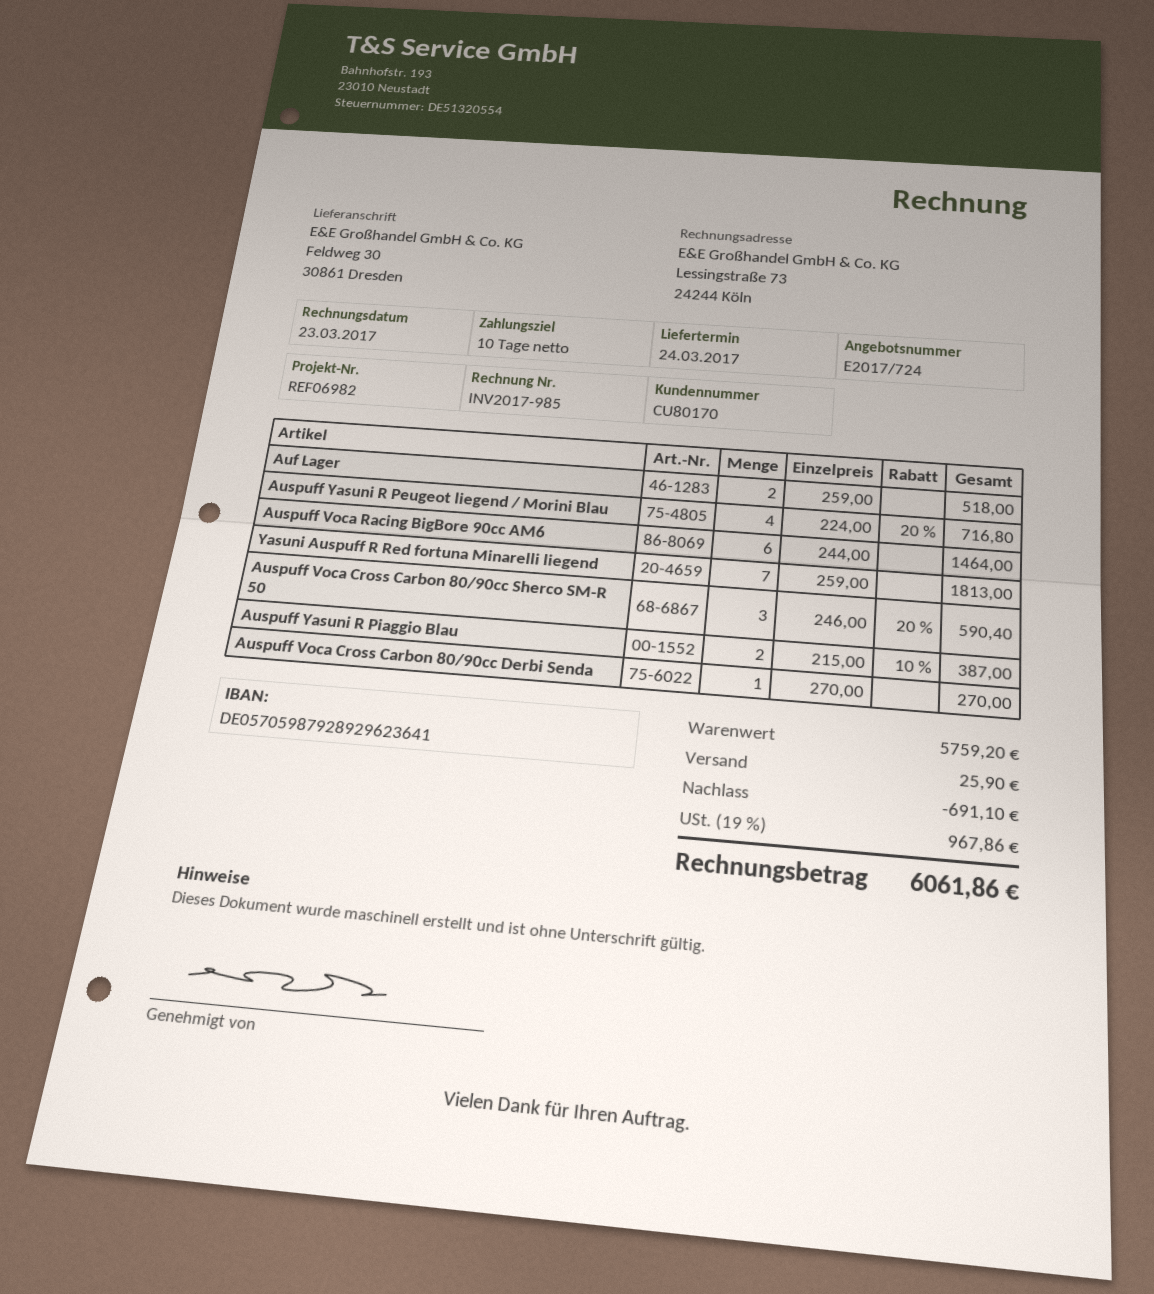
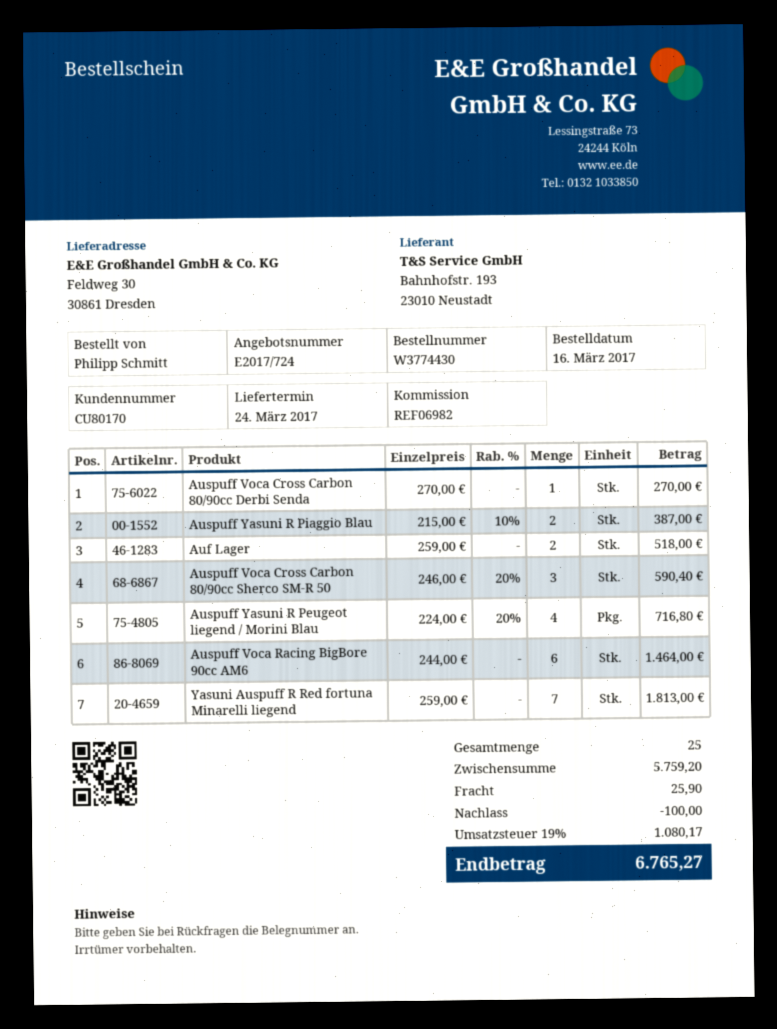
discount: 691.10 -> 100.00
tax: 19% = 967.86 -> 19% = 1080.17
total: 6061.86 -> 6765.27

